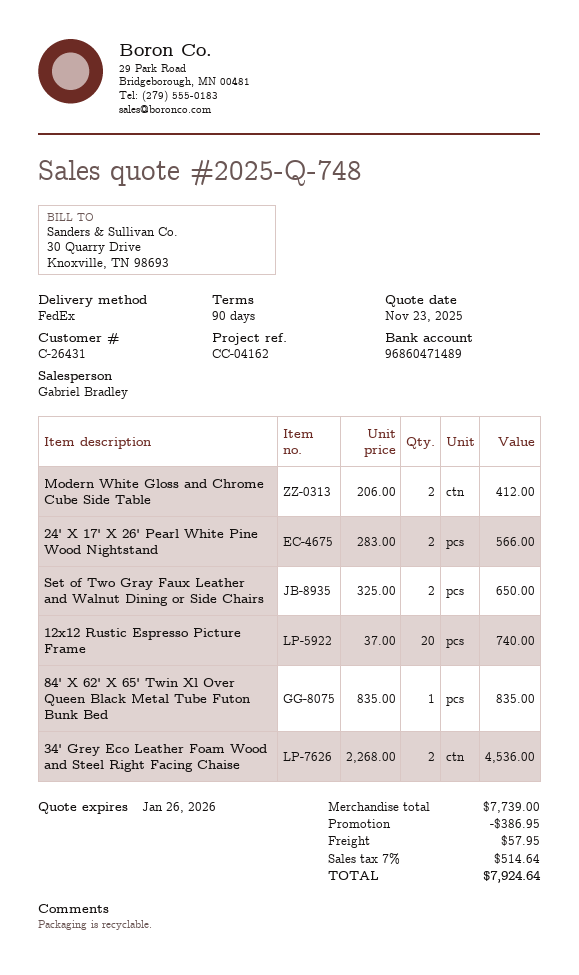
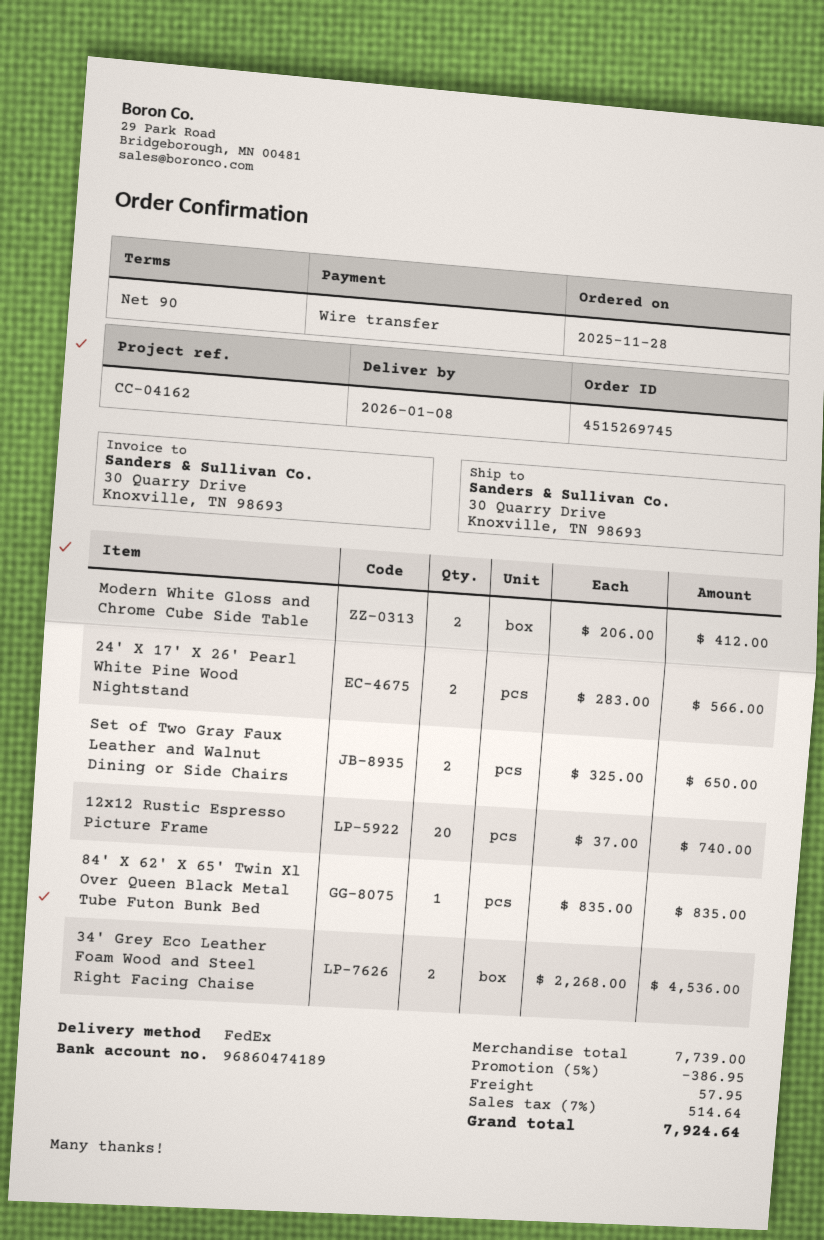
bank account: 96860471489 -> 96860474189

